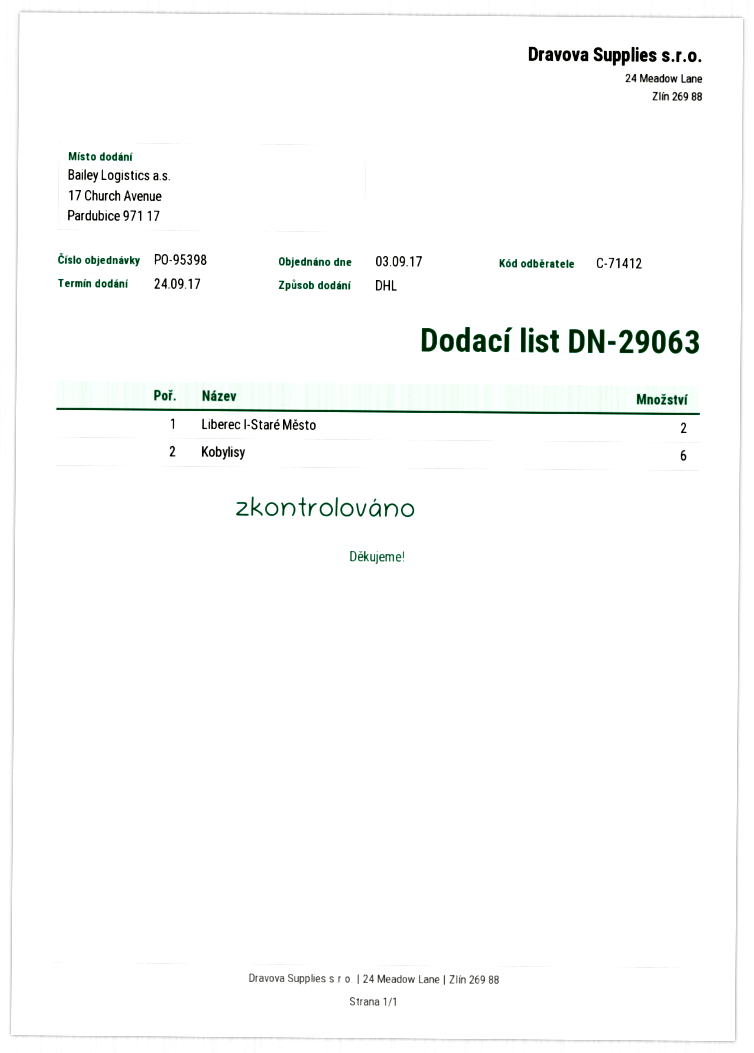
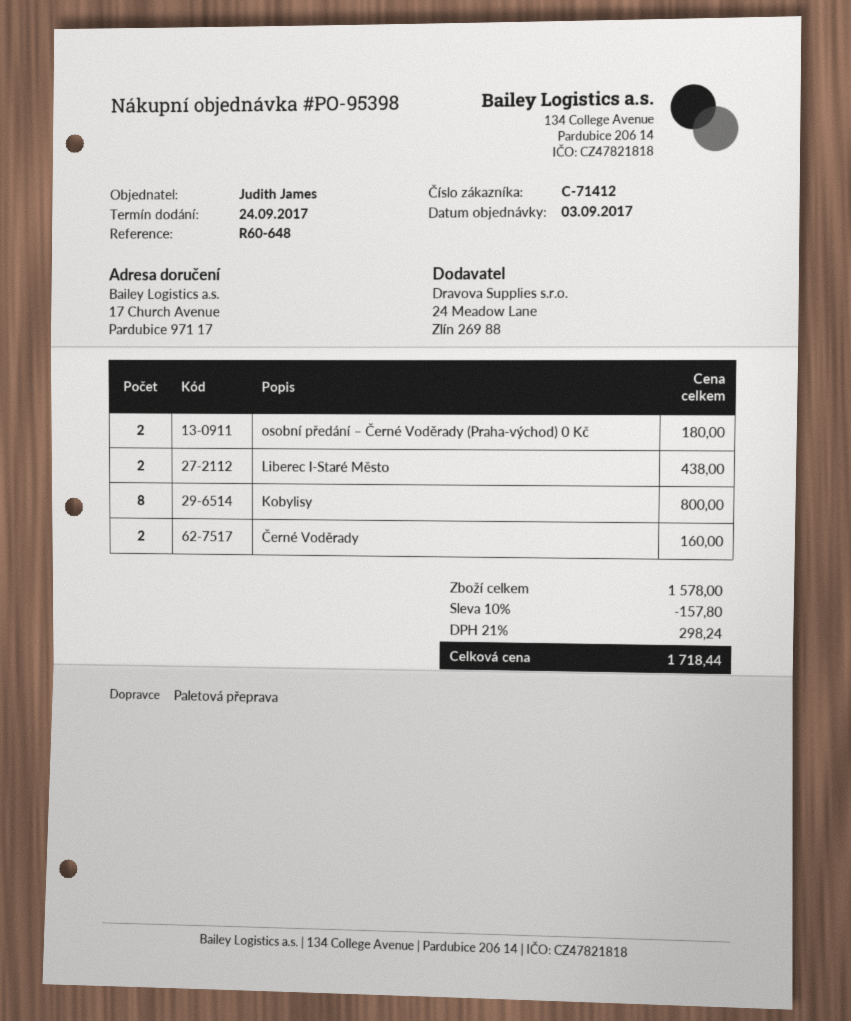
shipping method: DHL -> pallet freight
Kobylisy: 6 -> 8
osobní předání – Černé Voděrady (Praha-východ) 0 Kč: none -> 2
Černé Voděrady: none -> 2

